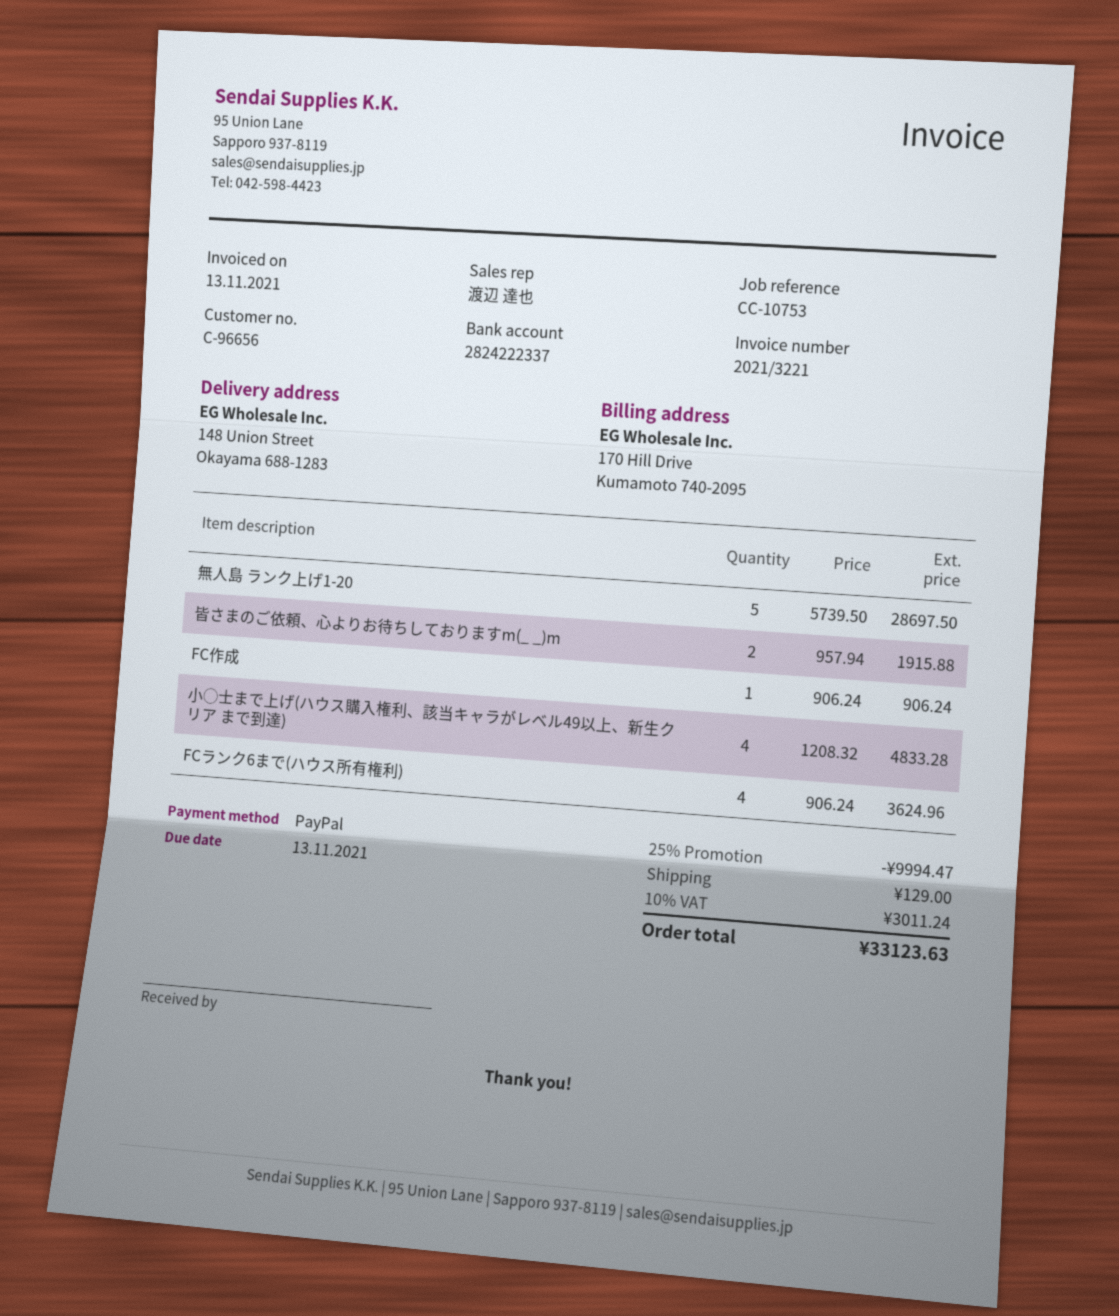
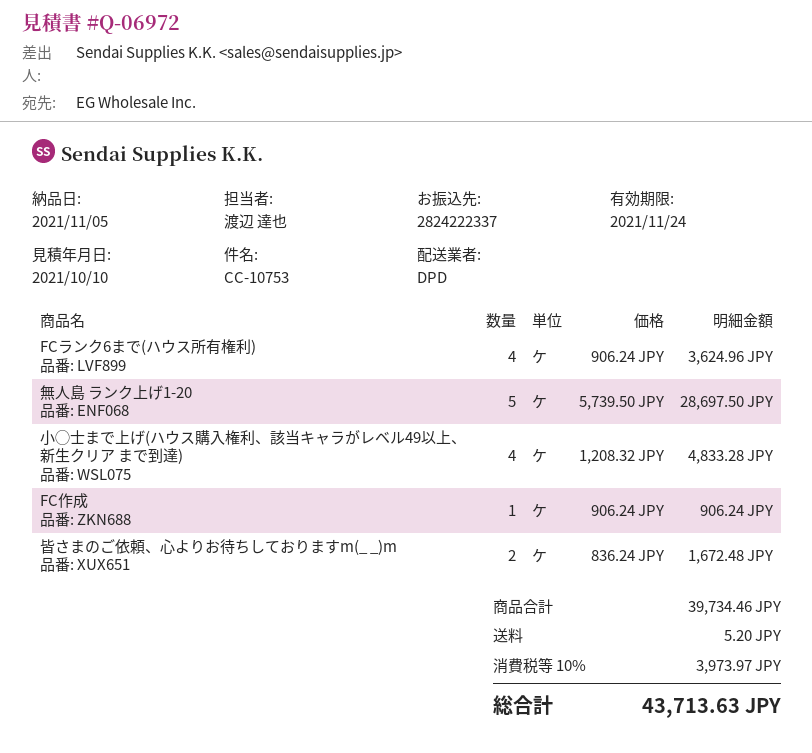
皆さまのご依頼、心よりお待ちしておりますm(_ _)m: 2 x 957.94 = 1915.88 -> 2 x 836.24 = 1672.48
discount: 25% = 9994.47 -> none
shipping: 129.00 -> 5.20
tax: 10% = 3011.24 -> 10% = 3973.97
total: 33123.63 -> 43713.63

